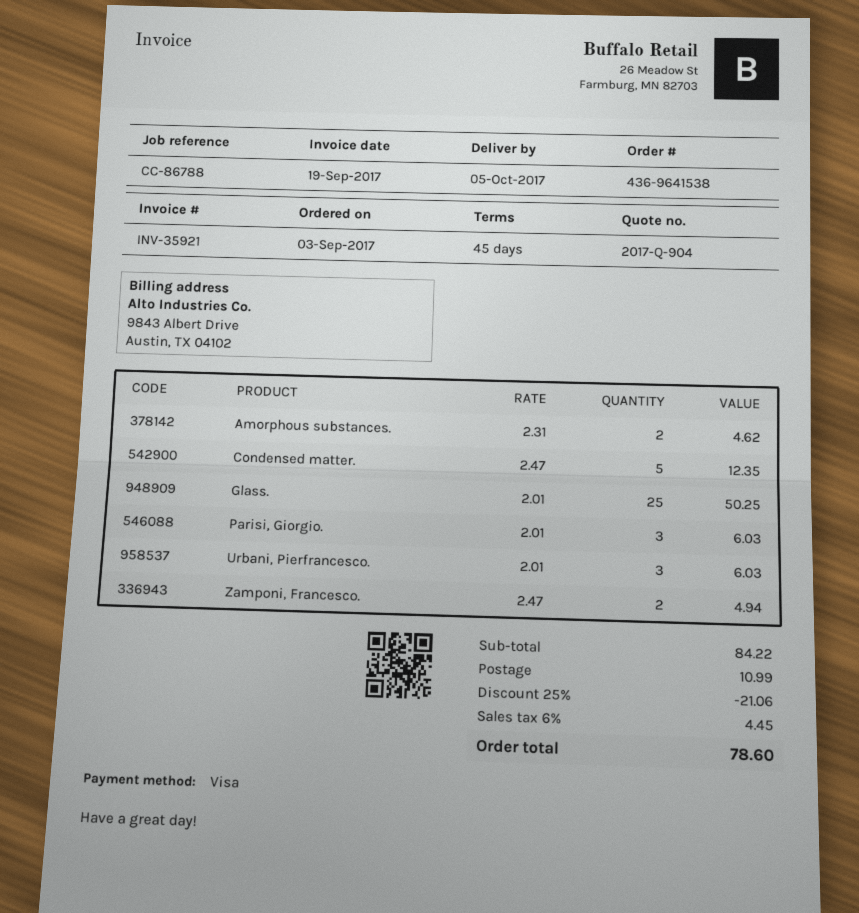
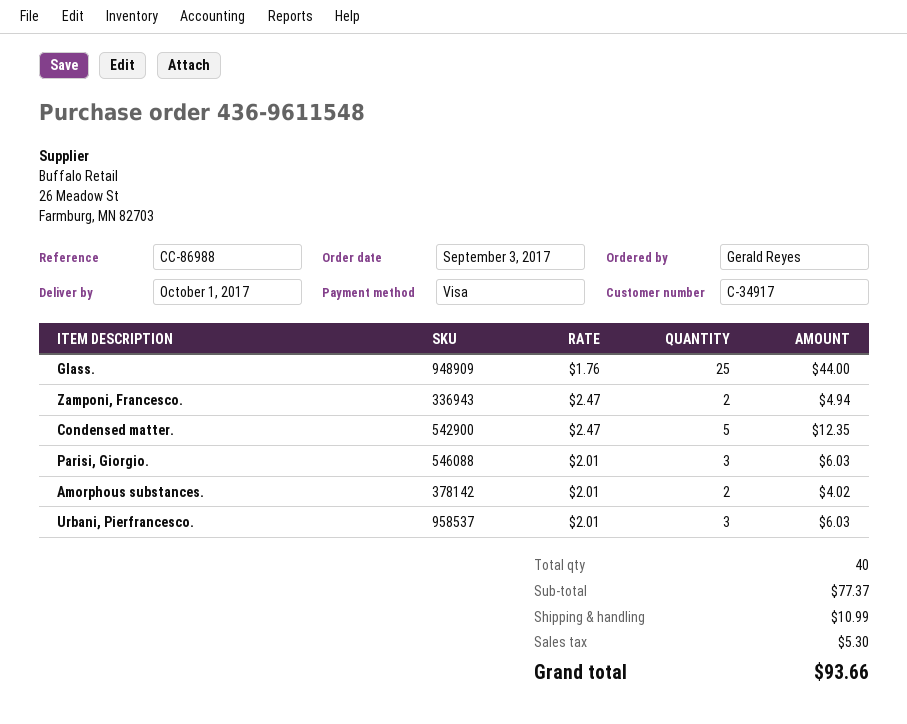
order number: 436-9641538 -> 436-9611548
delivery date: 2017-10-05 -> 2017-10-01
reference: CC-86788 -> CC-86988
Amorphous substances.: 2 x 2.31 = 4.62 -> 2 x 2.01 = 4.02
Glass.: 25 x 2.01 = 50.25 -> 25 x 1.76 = 44.00
subtotal: 84.22 -> 77.37
discount: 25% = 21.06 -> none
tax: 4.45 -> 5.30
total: 78.60 -> 93.66

